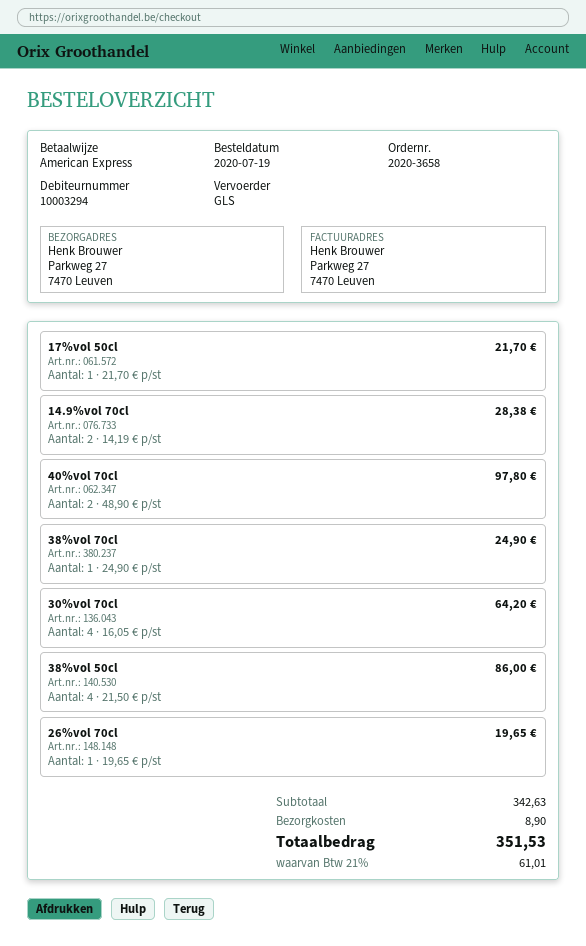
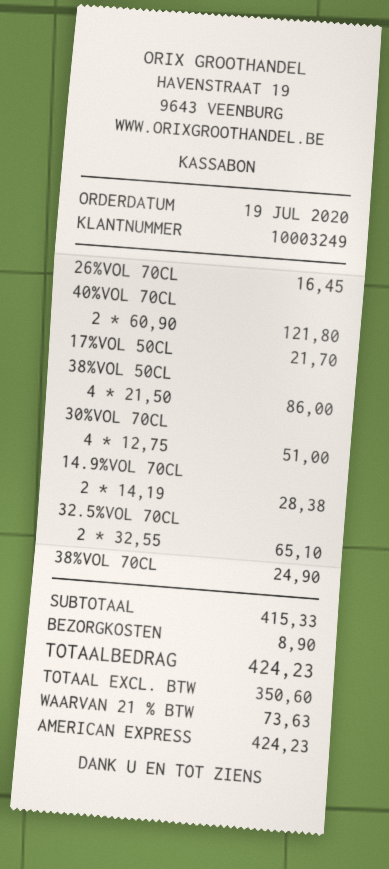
customer number: 10003294 -> 10003249
40%vol 70cl: 2 x 48.90 = 97.80 -> 2 x 60.90 = 121.80
30%vol 70cl: 4 x 16.05 = 64.20 -> 4 x 12.75 = 51.00
26%vol 70cl: 1 x 19.65 = 19.65 -> 1 x 16.45 = 16.45
32.5%VOL 70CL: none -> 2 x 32.55 = 65.10
subtotal: 342.63 -> 415.33
tax: 21% = 61.01 -> 21% = 73.63
total: 351.53 -> 424.23

